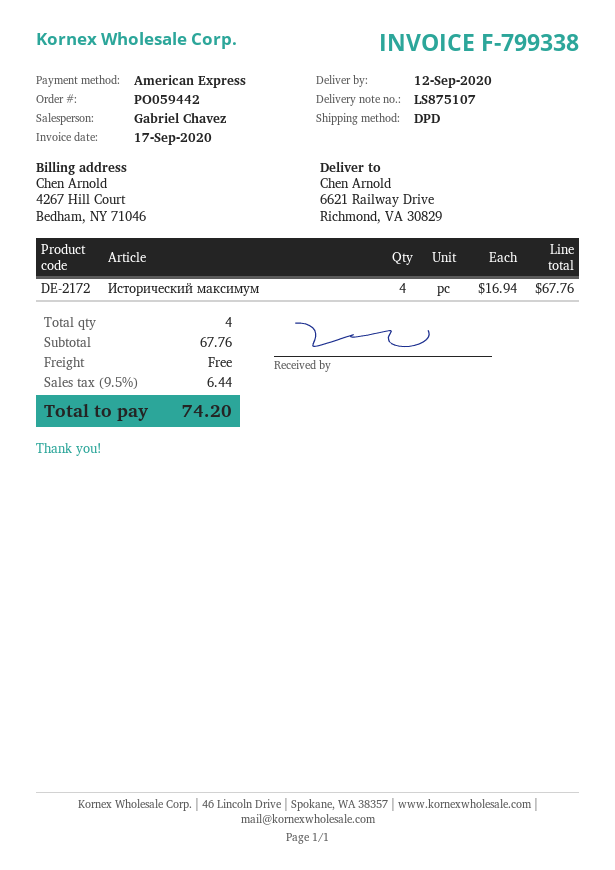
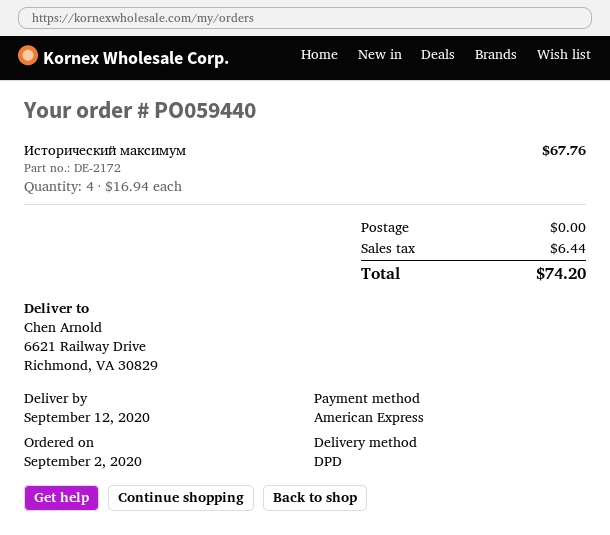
order number: PO059442 -> PO059440

